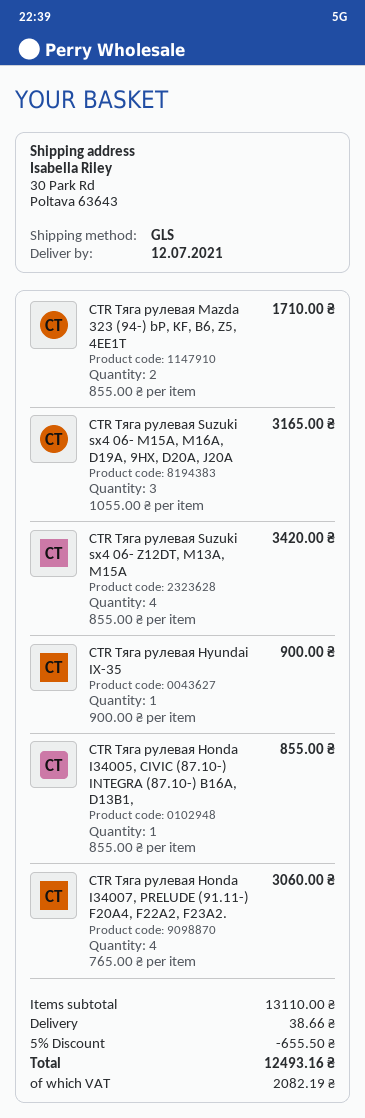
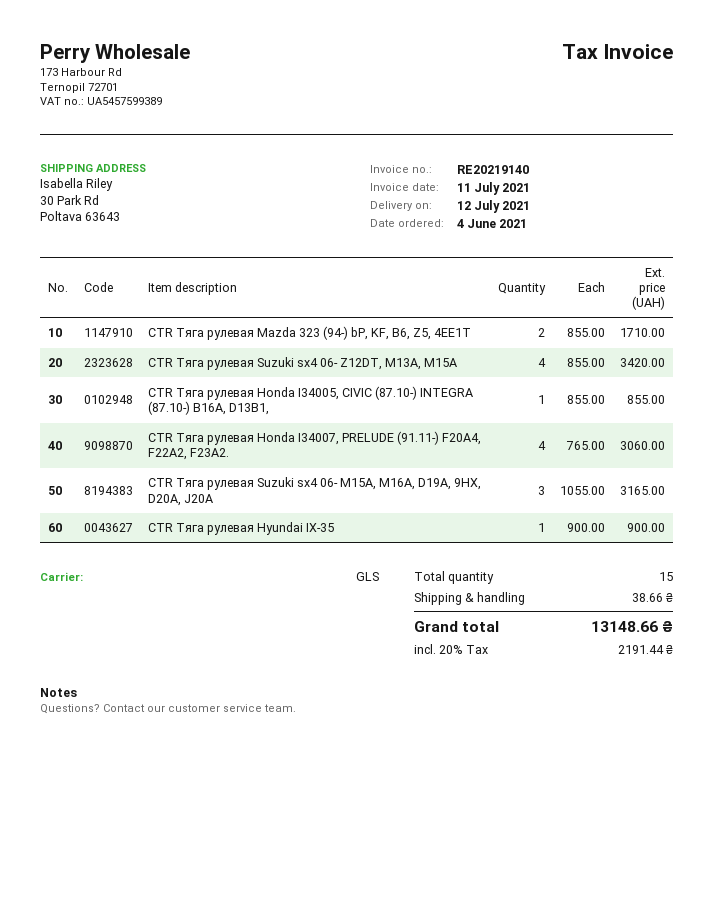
discount: 5% = 655.50 -> none
tax: 2082.19 -> 2191.44
total: 12493.16 -> 13148.66

